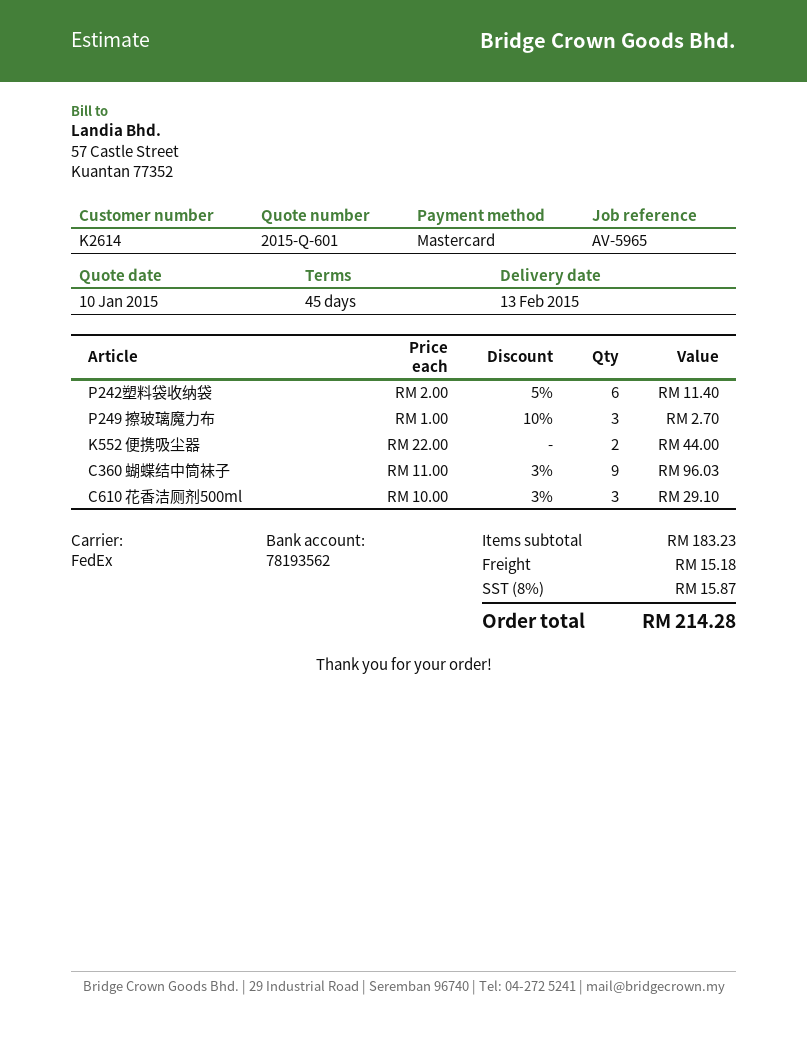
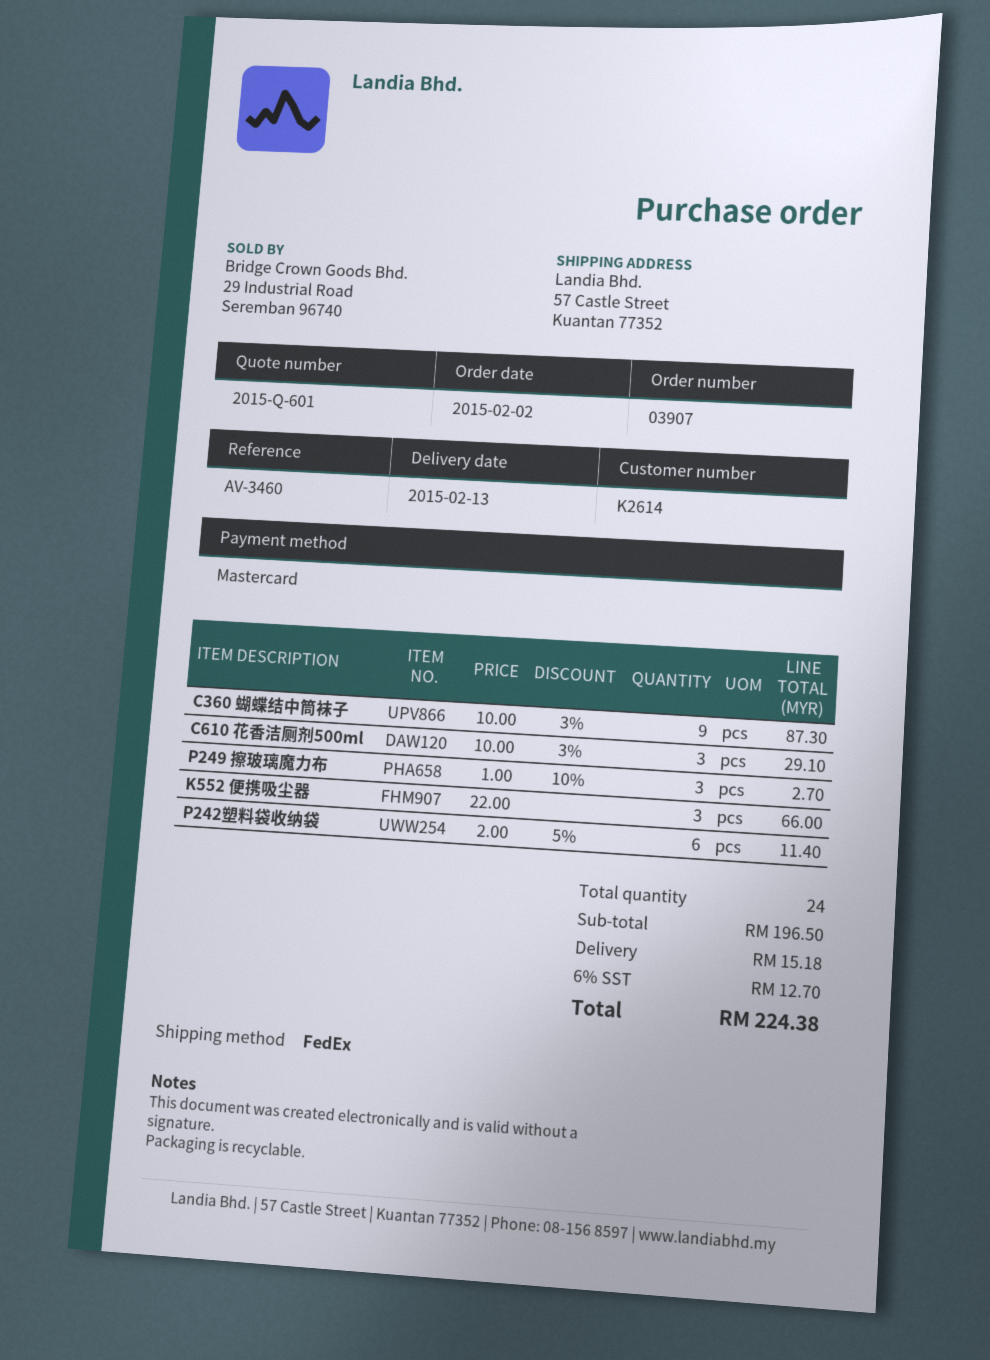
reference: AV-5965 -> AV-3460
K552 便携吸尘器: 2 x 22.00 = 44.00 -> 3 x 22.00 = 66.00
C360 蝴蝶结中筒袜子: 9 x 11.00 - 3% = 96.03 -> 9 x 10.00 - 3% = 87.30
subtotal: 183.23 -> 196.50
tax: 8% = 15.87 -> 6% = 12.70
total: 214.28 -> 224.38

